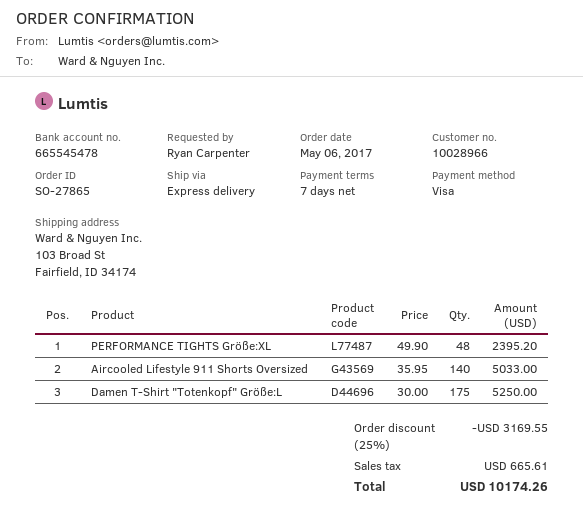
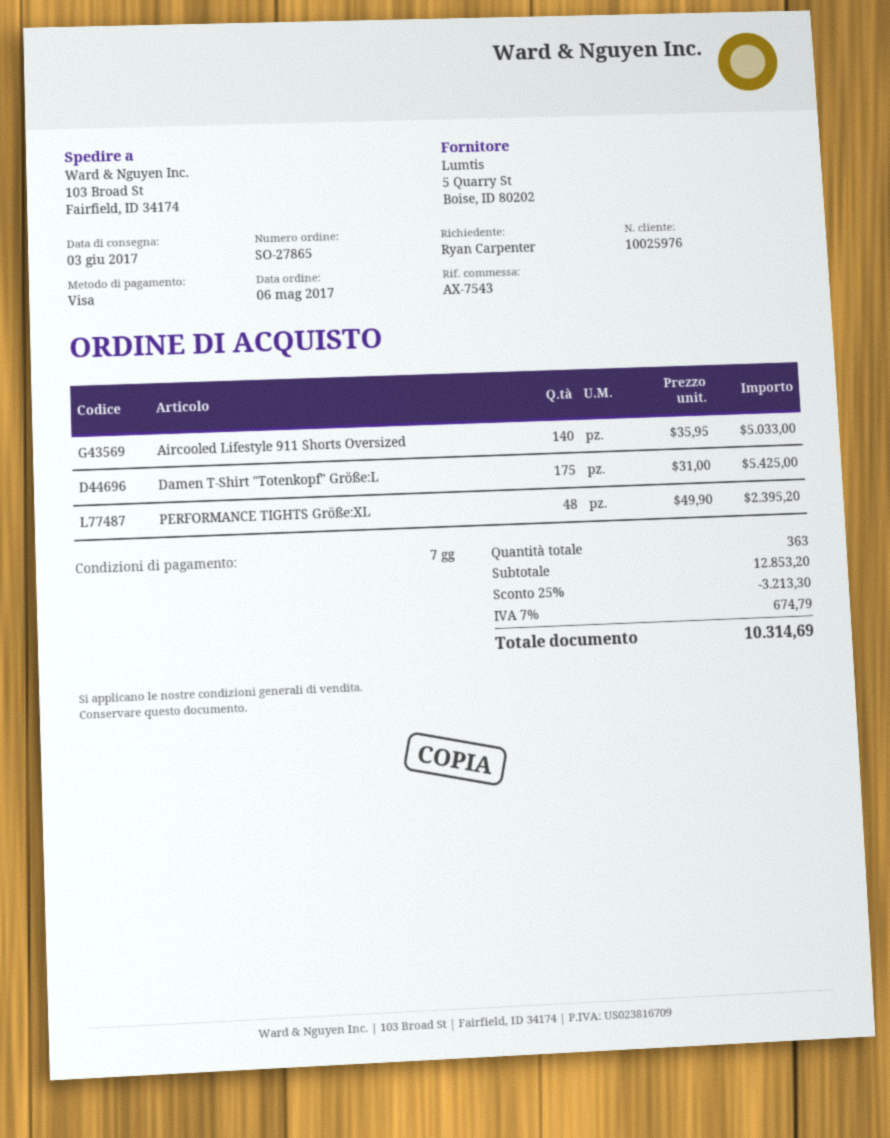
customer number: 10028966 -> 10025976
Damen T-Shirt "Totenkopf" Größe:L: 175 x 30.00 = 5250.00 -> 175 x 31.00 = 5425.00
discount: 25% = 3169.55 -> 25% = 3213.30
tax: 665.61 -> 674.79
total: 10174.26 -> 10314.69

